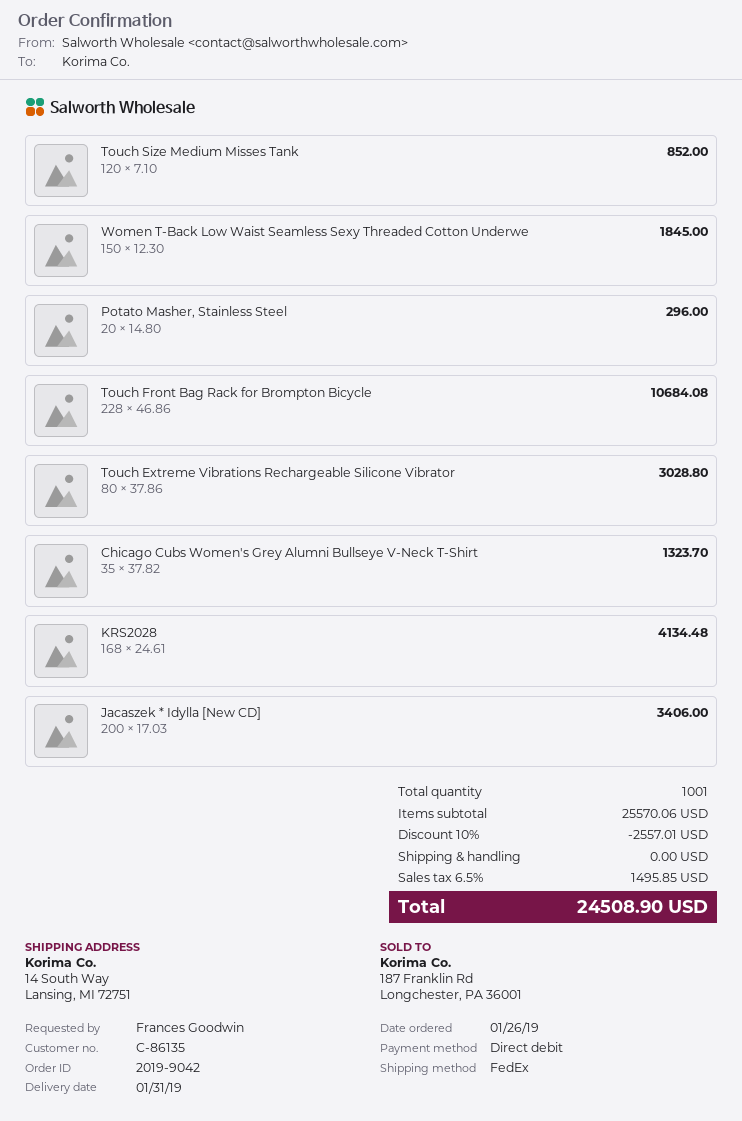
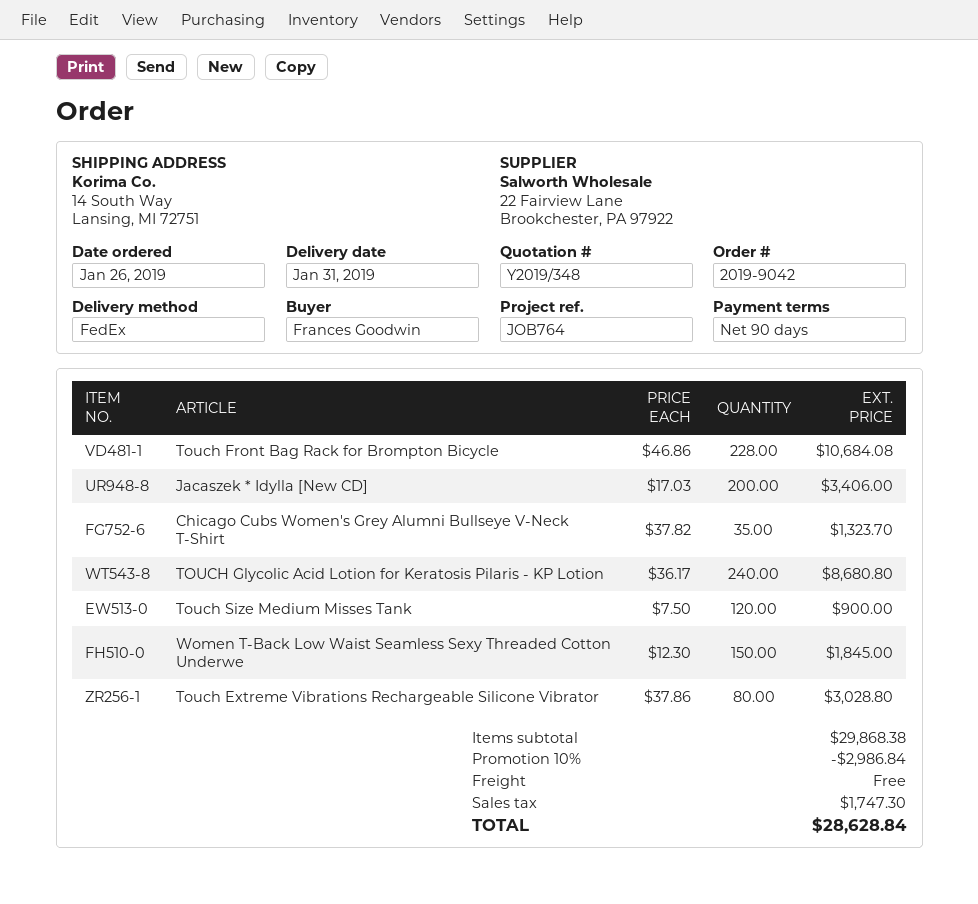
Touch Size Medium Misses Tank: 120 x 7.10 = 852.00 -> 120 x 7.50 = 900.00
Potato Masher, Stainless Steel: 20 x 14.80 = 296.00 -> none
KRS2028: 168 x 24.61 = 4134.48 -> none
TOUCH Glycolic Acid Lotion for Keratosis Pilaris - KP Lotion: none -> 240 x 36.17 = 8680.80
subtotal: 25570.06 -> 29868.38
discount: 10% = 2557.01 -> 10% = 2986.84
tax: 1495.85 -> 1747.30
total: 24508.90 -> 28628.84

